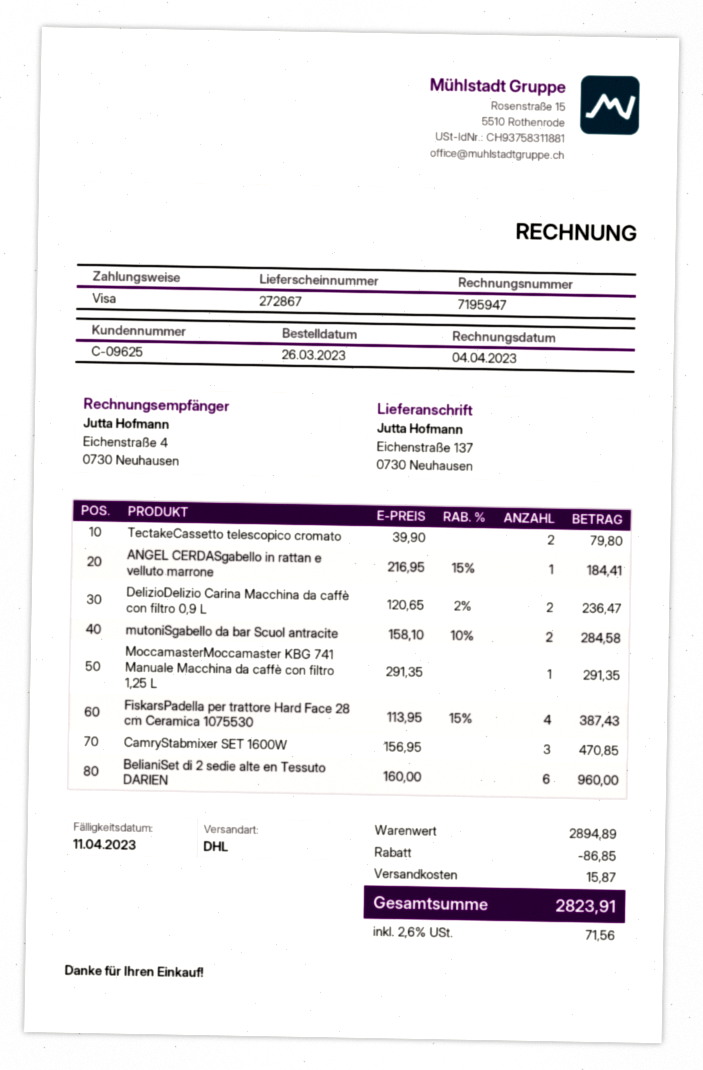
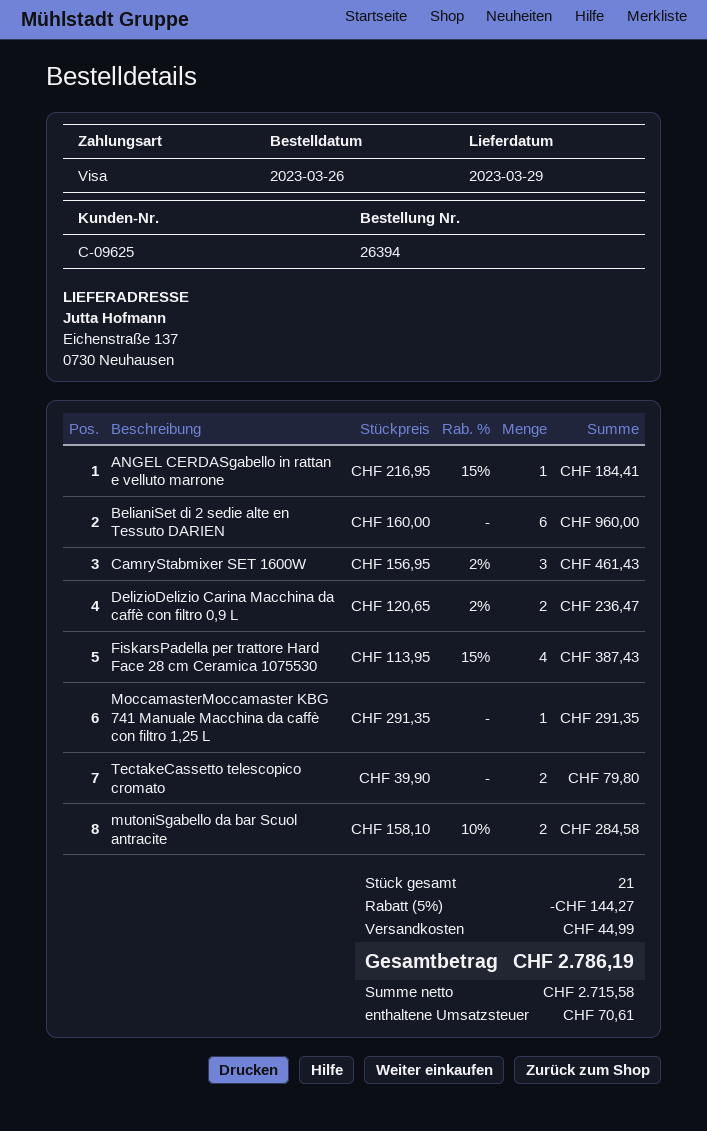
CamryStabmixer SET 1600W: 3 x 156.95 = 470.85 -> 3 x 156.95 - 2% = 461.43
discount: 86.85 -> 144.27
shipping: 15.87 -> 44.99
tax: 71.56 -> 70.61
total: 2823.91 -> 2786.19

